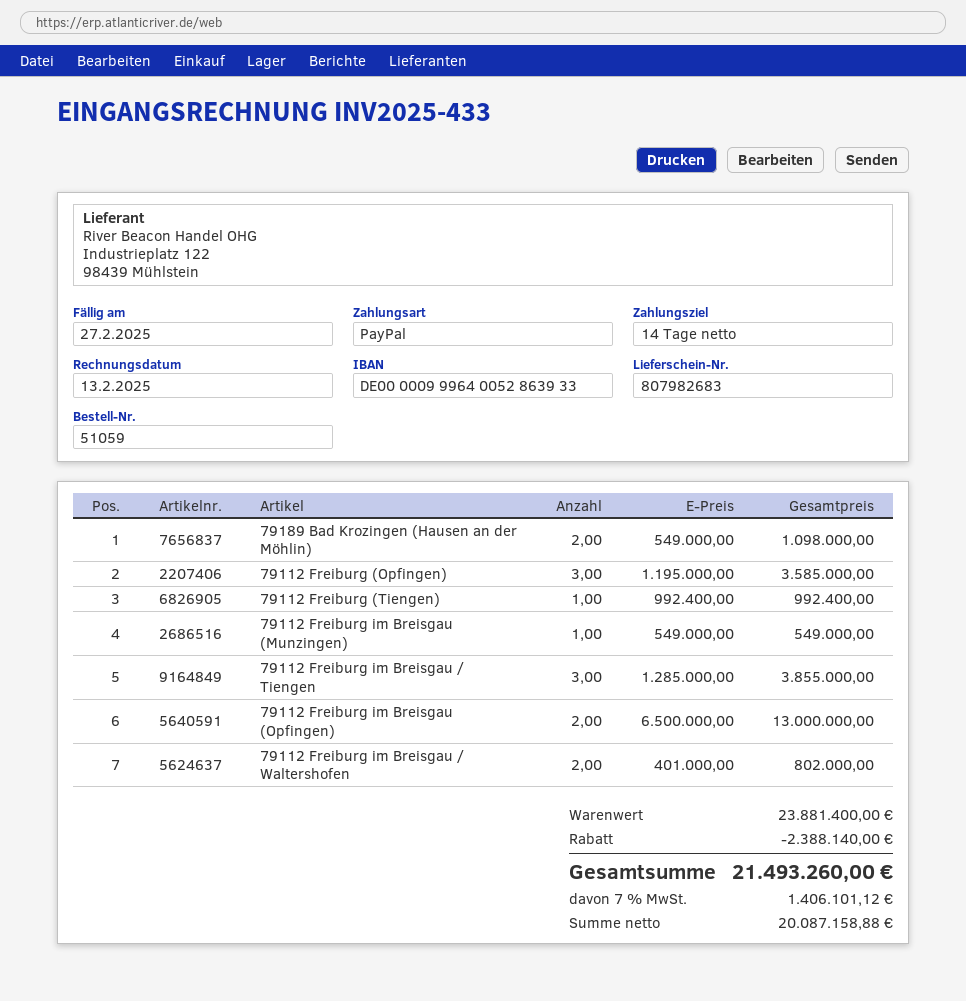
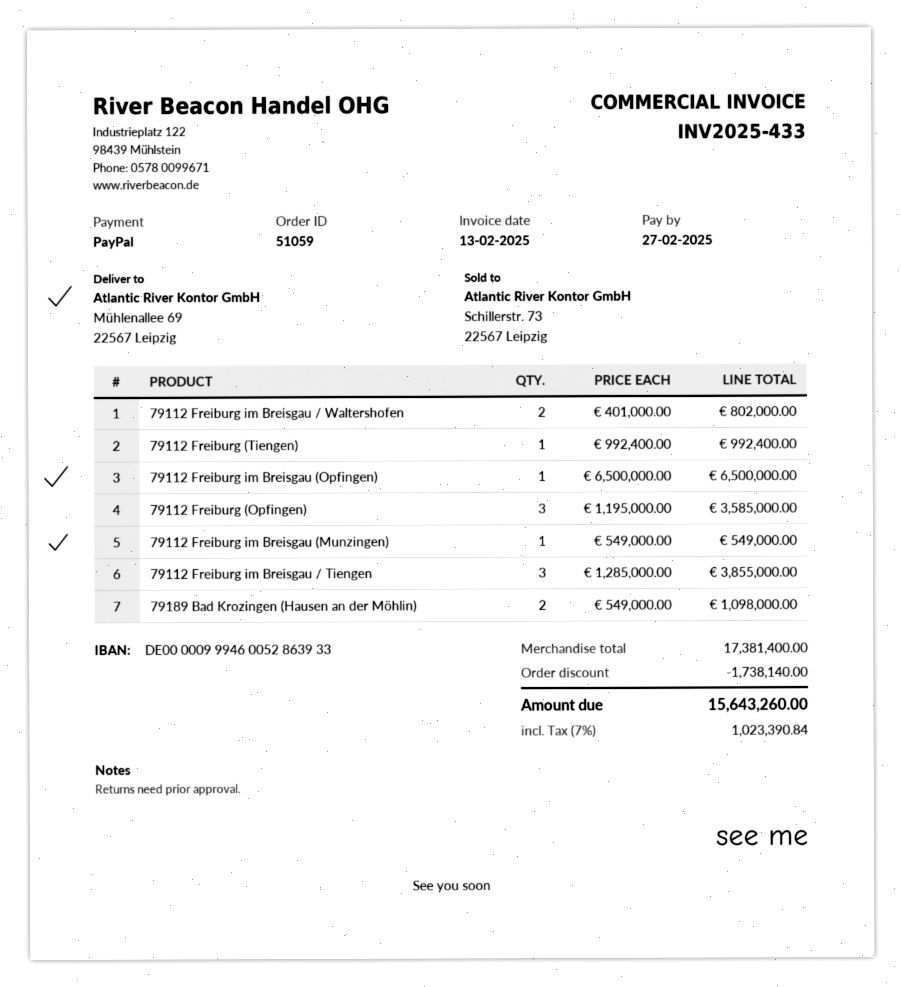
bank account: DE00000999640052863933 -> DE00000999460052863933
79112 Freiburg im Breisgau (Opfingen): 2 x 6500000.00 = 13000000.00 -> 1 x 6500000.00 = 6500000.00
subtotal: 23881400.00 -> 17381400.00
discount: 2388140.00 -> 1738140.00
tax: 7% = 1406101.12 -> 7% = 1023390.84
total: 21493260.00 -> 15643260.00

